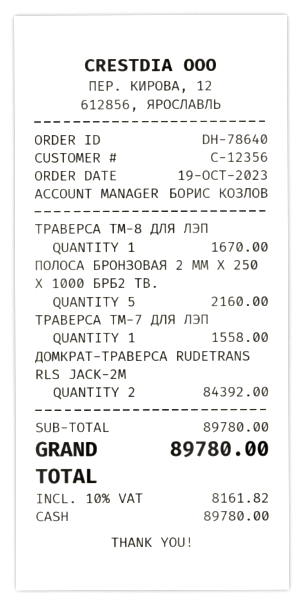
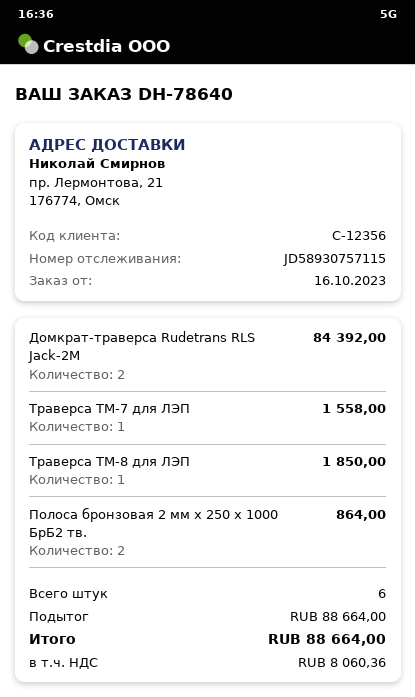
order date: 2023-10-19 -> 2023-10-16
ТРАВЕРСА ТМ-8 ДЛЯ ЛЭП: 1 for 1670.00 -> 1 for 1850.00
ПОЛОСА БРОНЗОВАЯ 2 ММ X 250 X 1000 БРБ2 ТВ.: 5 for 2160.00 -> 2 for 864.00
subtotal: 89780.00 -> 88664.00
tax: 8161.82 -> 8060.36
total: 89780.00 -> 88664.00

